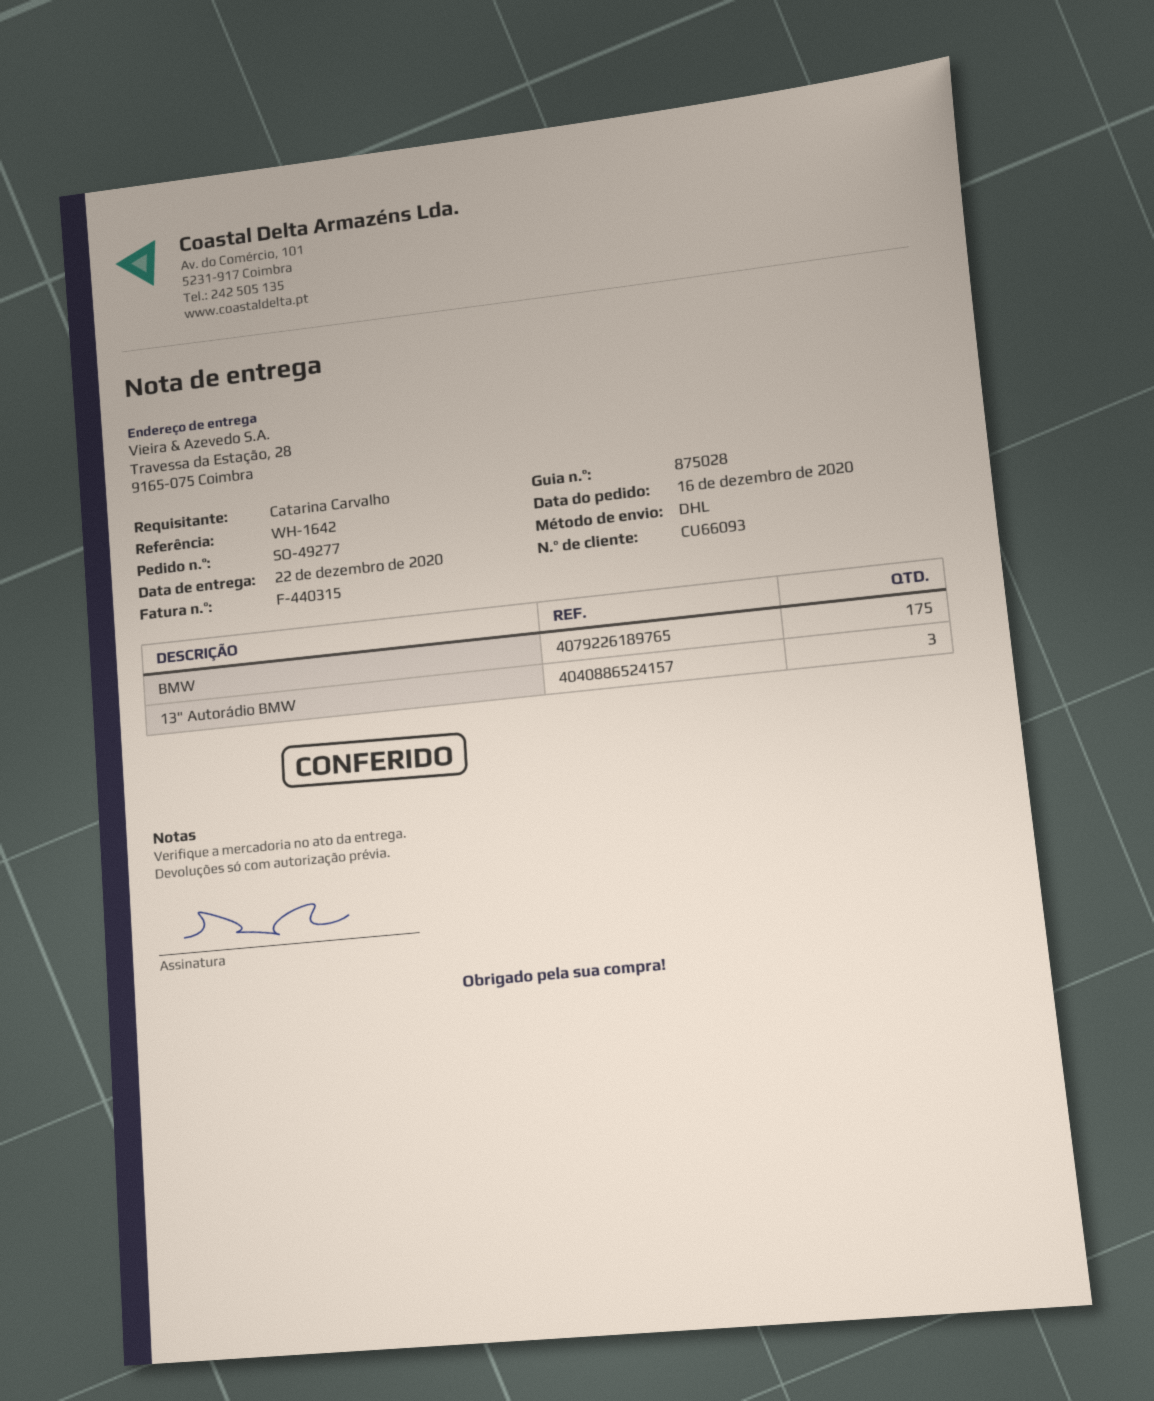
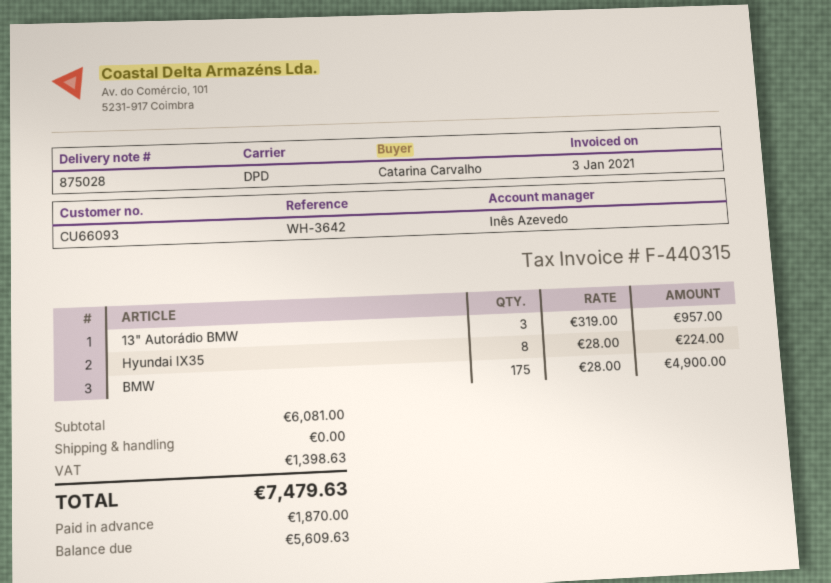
reference: WH-1642 -> WH-3642
shipping method: DHL -> DPD
Hyundai IX35: none -> 8

